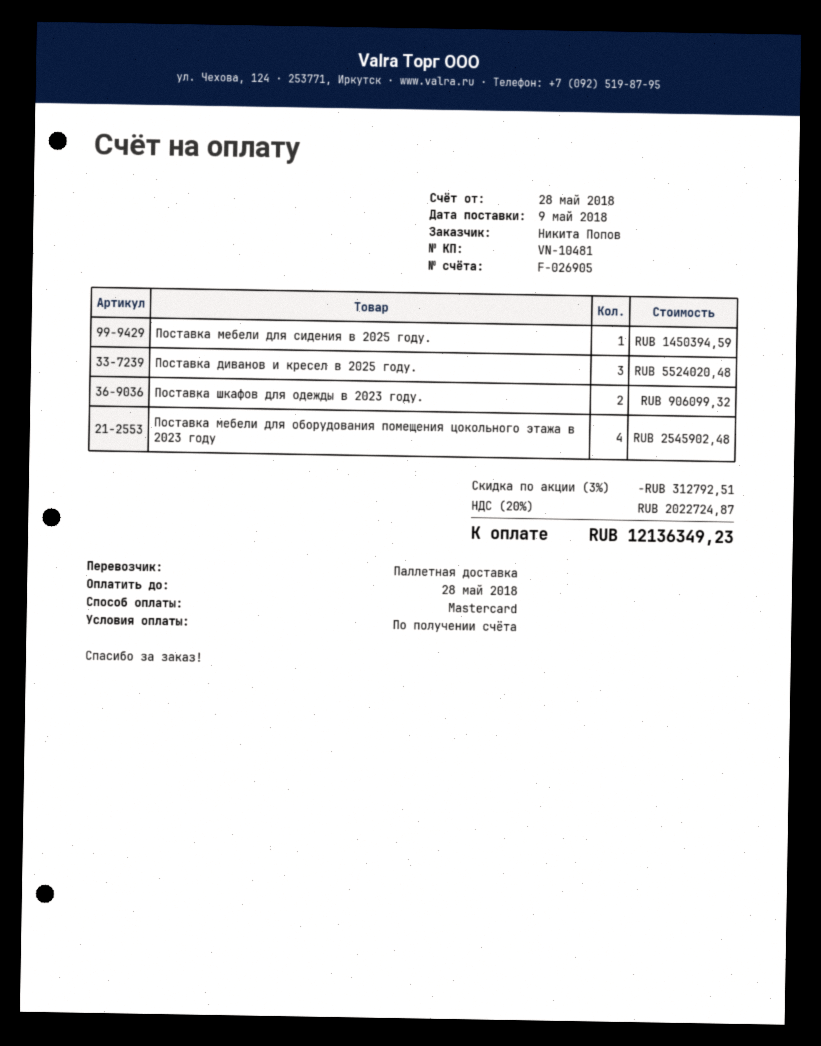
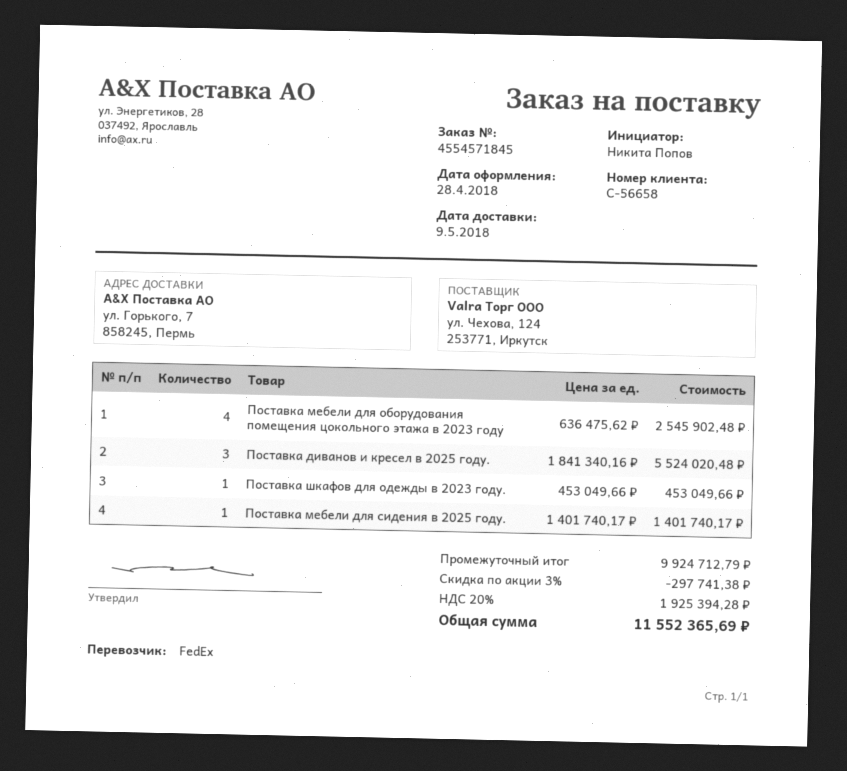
shipping method: pallet freight -> FedEx
Поставка мебели для сидения в 2025 году.: 1 for 1450394.59 -> 1 for 1401740.17
Поставка шкафов для одежды в 2023 году.: 2 for 906099.32 -> 1 for 453049.66
discount: 3% = 312792.51 -> 3% = 297741.38
tax: 20% = 2022724.87 -> 20% = 1925394.28
total: 12136349.23 -> 11552365.69

